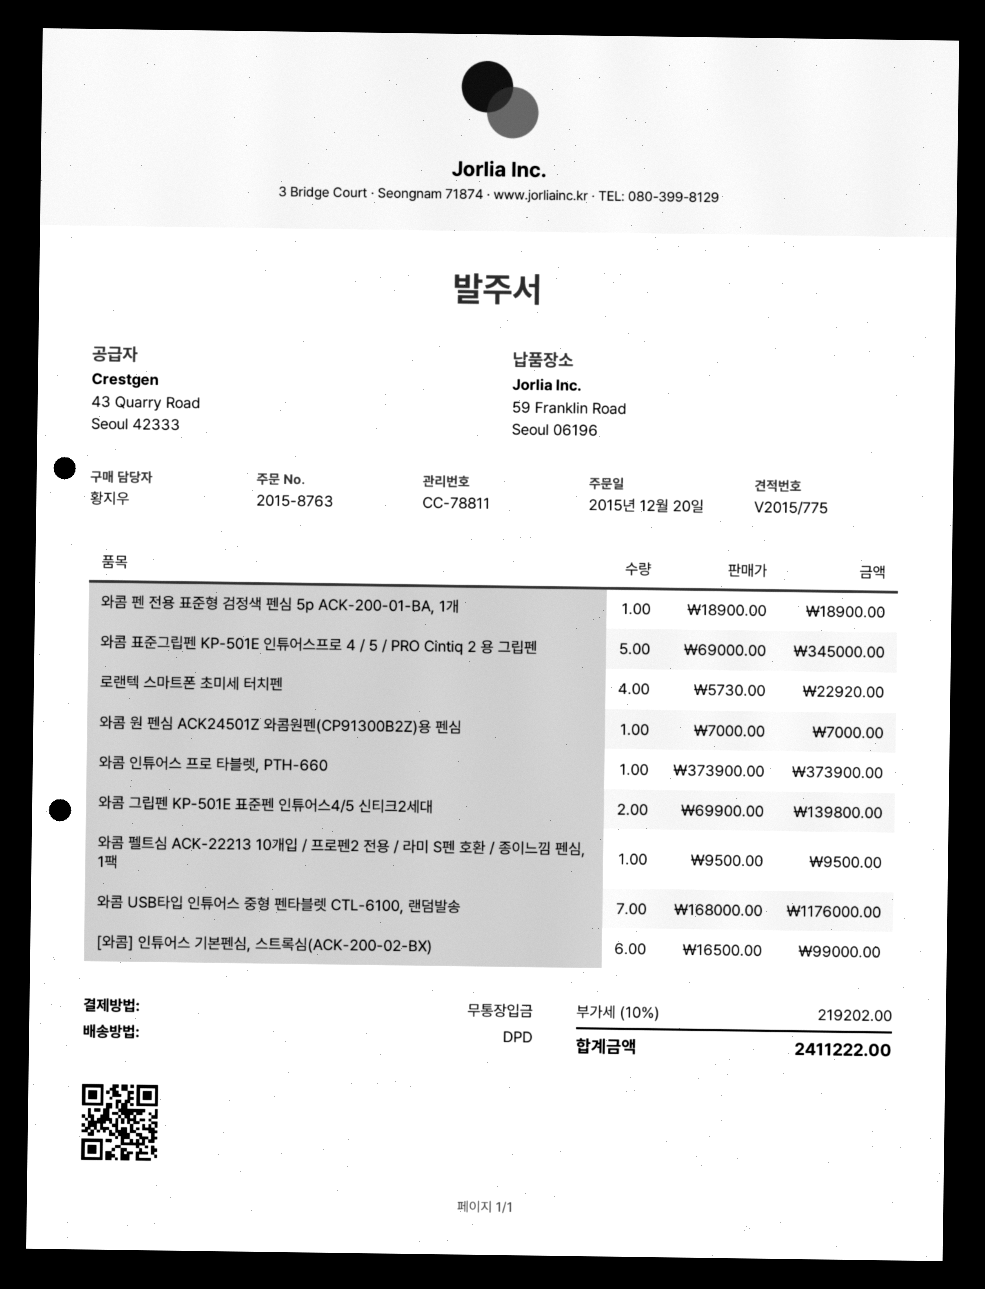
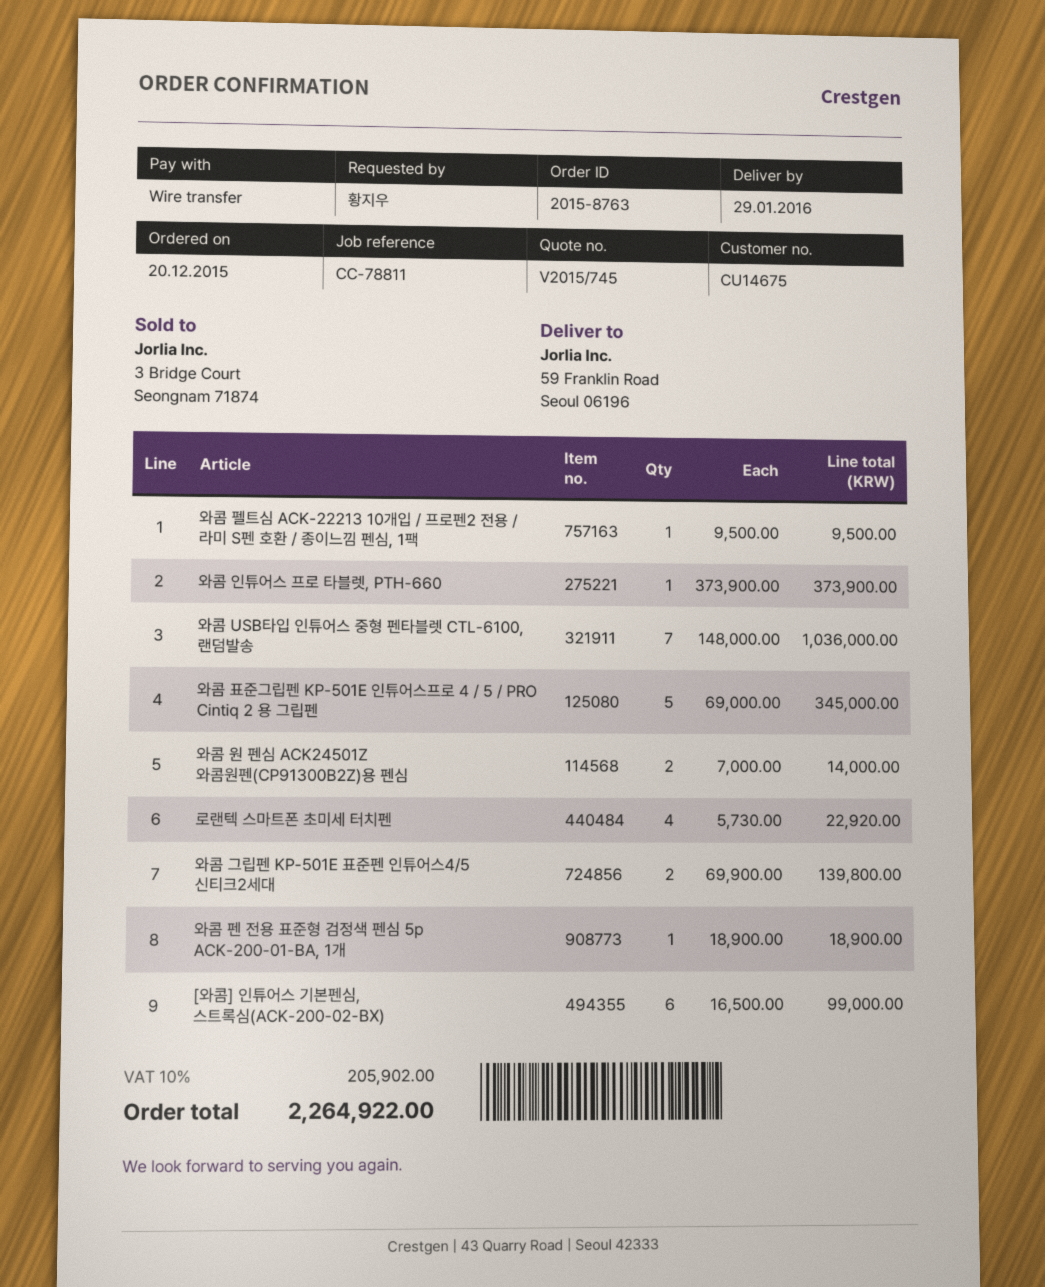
quote number: V2015/775 -> V2015/745
와콤 원 펜심 ACK24501Z 와콤원펜(CP91300B2Z)용 펜심: 1 x 7000.00 = 7000.00 -> 2 x 7000.00 = 14000.00
와콤 USB타입 인튜어스 중형 펜타블렛 CTL-6100, 랜덤발송: 7 x 168000.00 = 1176000.00 -> 7 x 148000.00 = 1036000.00
tax: 10% = 219202.00 -> 10% = 205902.00
total: 2411222.00 -> 2264922.00

